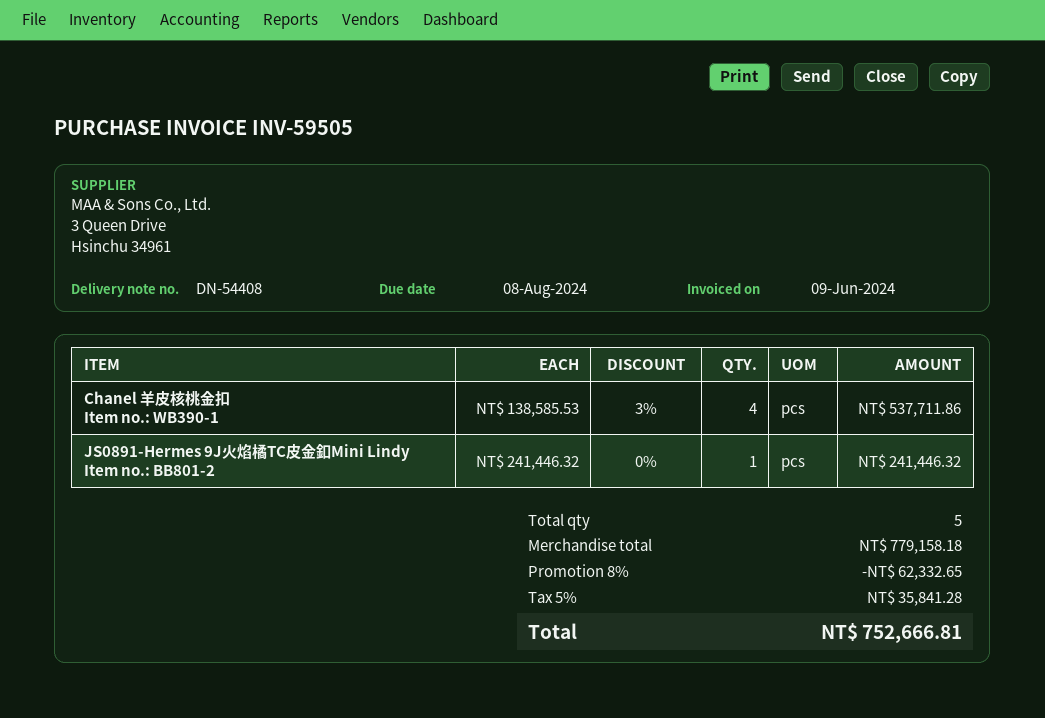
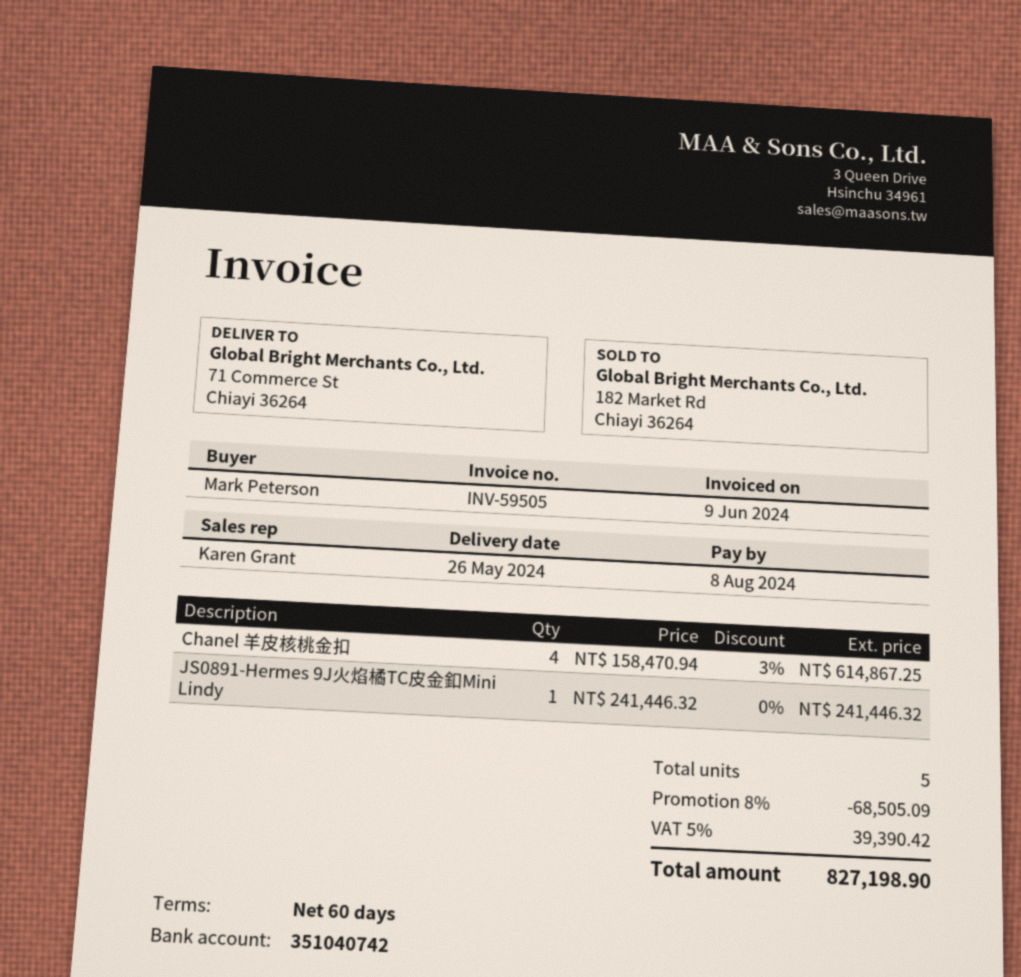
Chanel 羊皮核桃金扣: 4 x 138585.53 - 3% = 537711.86 -> 4 x 158470.94 - 3% = 614867.25
discount: 8% = 62332.65 -> 8% = 68505.09
tax: 5% = 35841.28 -> 5% = 39390.42
total: 752666.81 -> 827198.90

